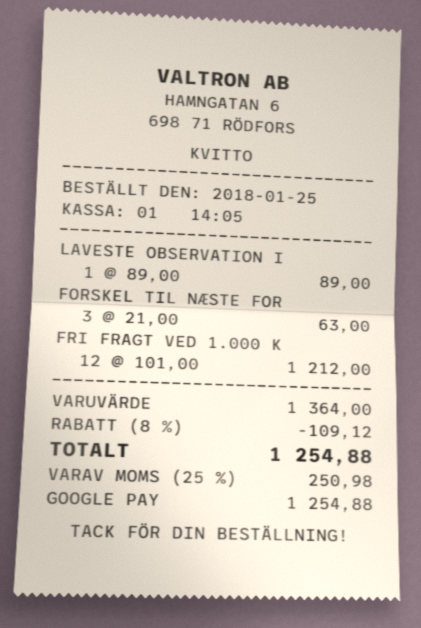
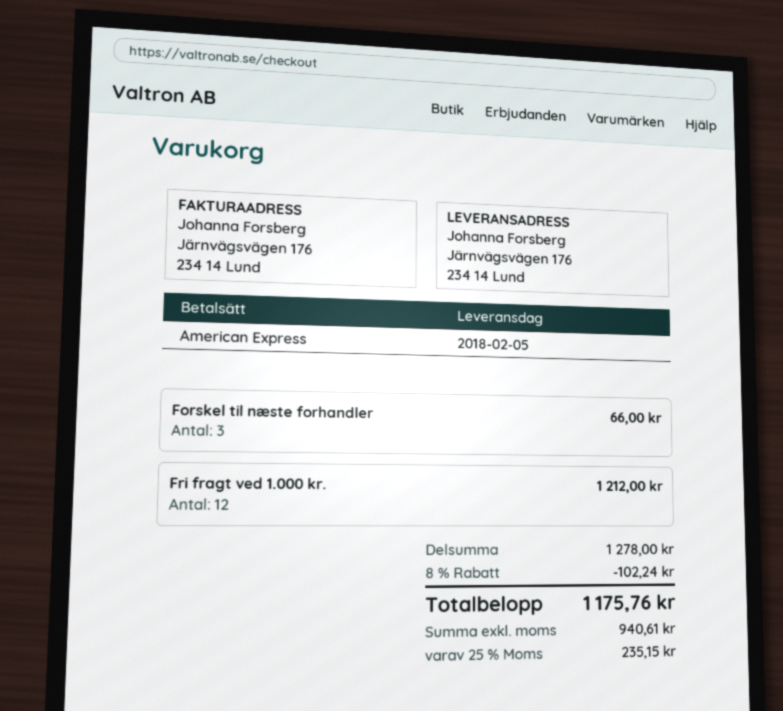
payment method: Google Pay -> American Express
LAVESTE OBSERVATION I: 1 for 89.00 -> none
FORSKEL TIL NÆSTE FOR: 3 for 63.00 -> 3 for 66.00
subtotal: 1364.00 -> 1278.00
discount: 8% = 109.12 -> 8% = 102.24
tax: 25% = 250.98 -> 25% = 235.15
total: 1254.88 -> 1175.76

